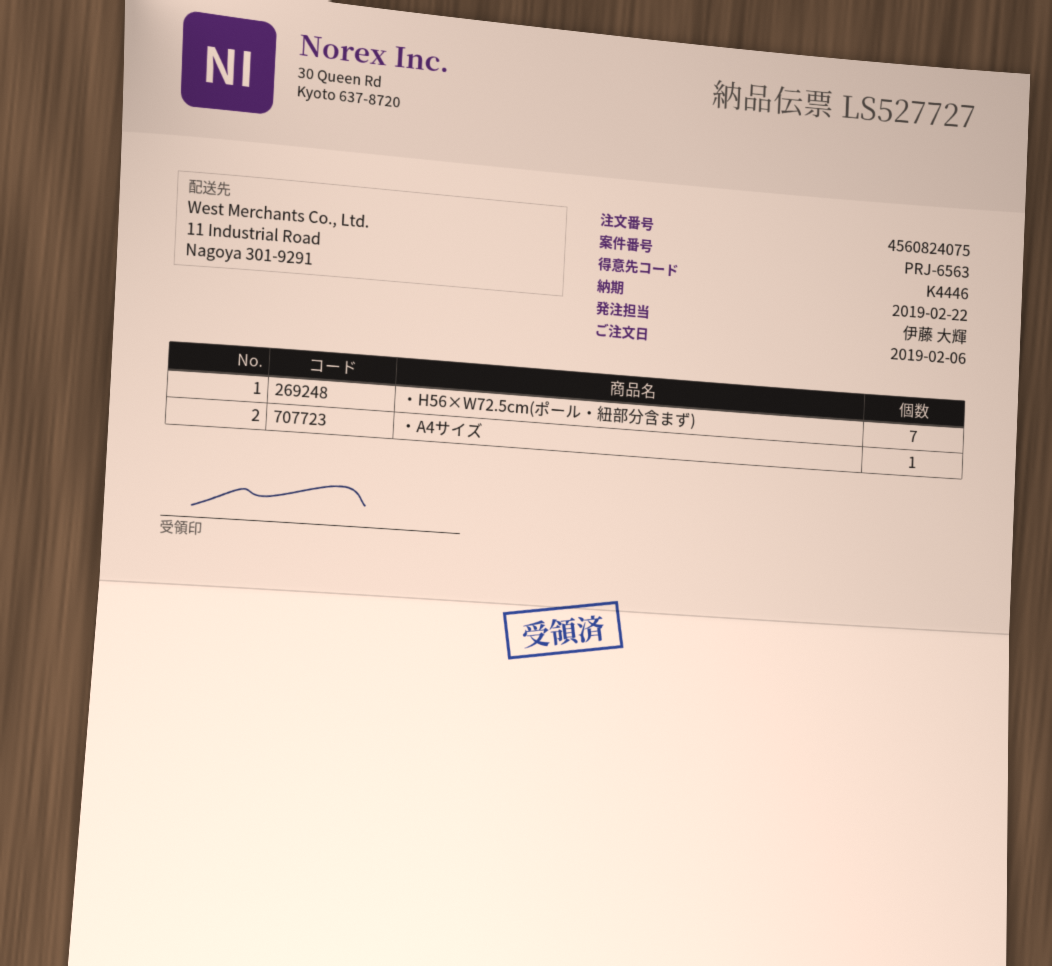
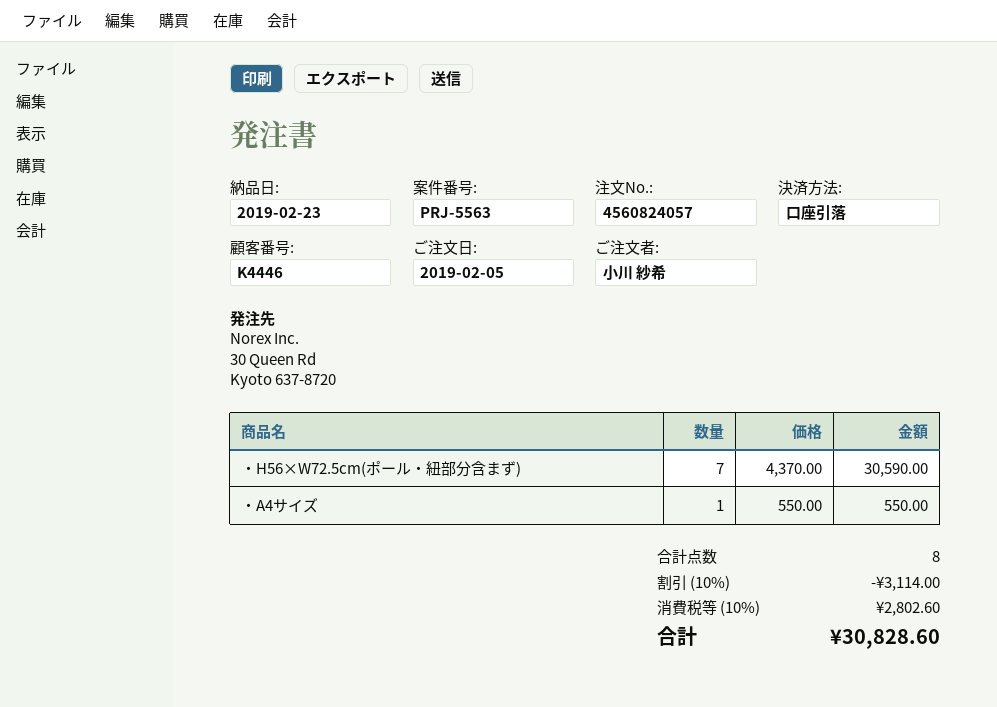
order number: 4560824075 -> 4560824057
order date: 2019-02-06 -> 2019-02-05
delivery date: 2019-02-22 -> 2019-02-23
reference: PRJ-6563 -> PRJ-5563
ordered by: 伊藤 大輝 -> 小川 紗希

